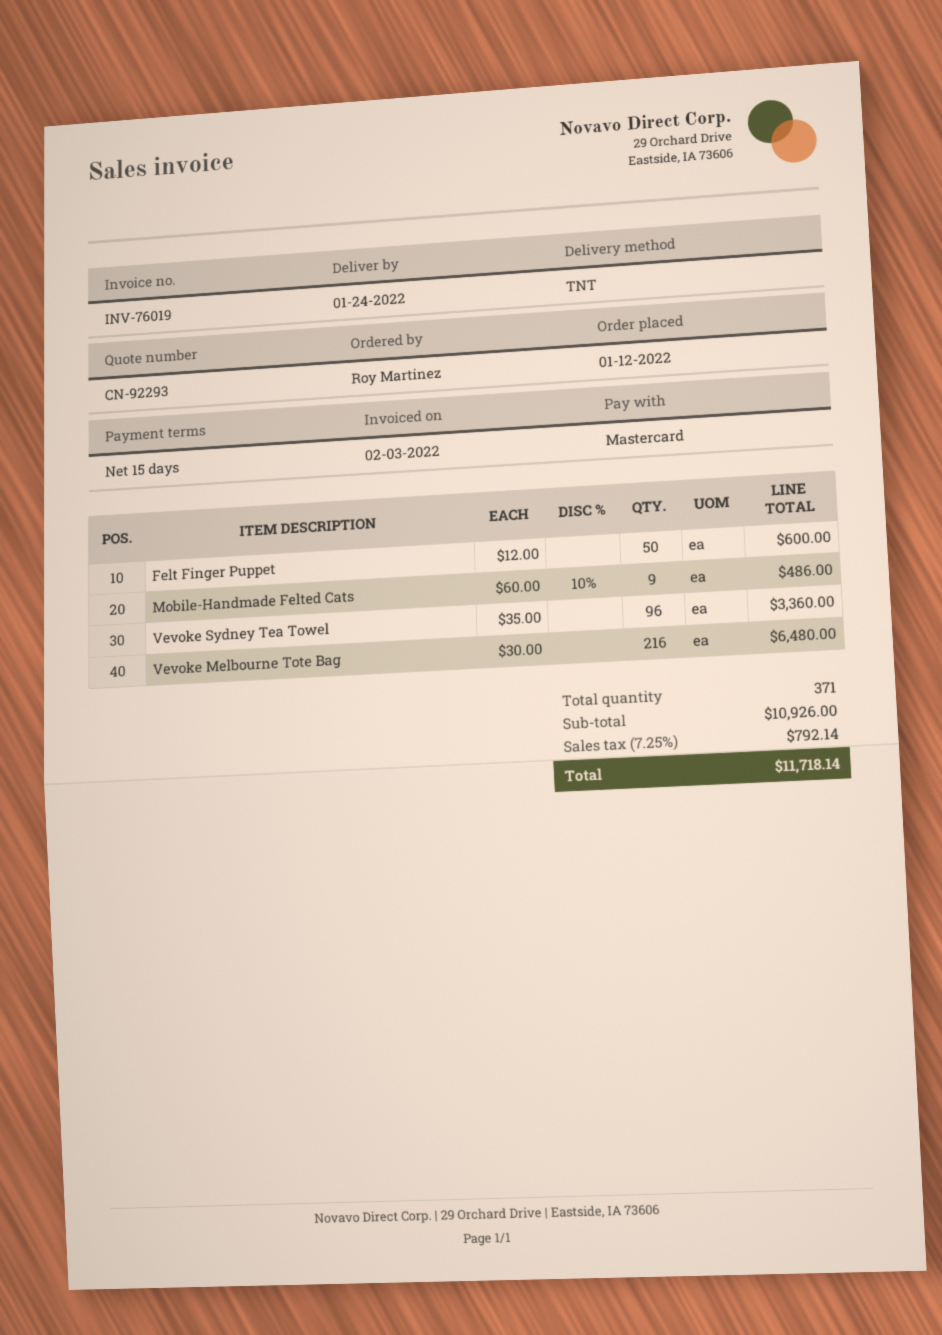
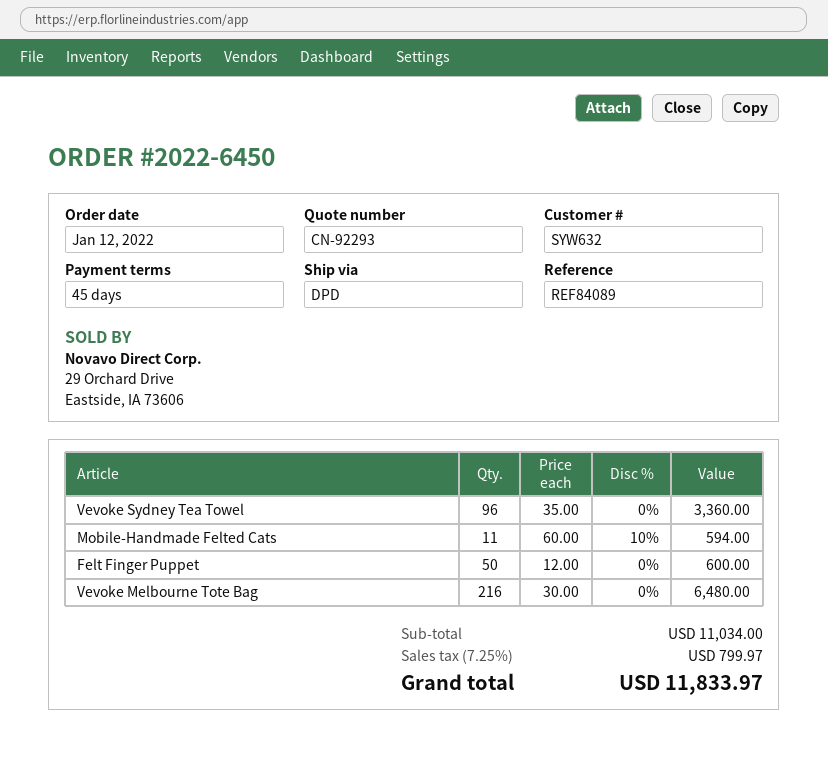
payment terms: 15 days -> 45 days
shipping method: TNT -> DPD
Mobile-Handmade Felted Cats: 9 x 60.00 - 10% = 486.00 -> 11 x 60.00 - 10% = 594.00
subtotal: 10926.00 -> 11034.00
tax: 7.25% = 792.14 -> 7.25% = 799.97
total: 11718.14 -> 11833.97

